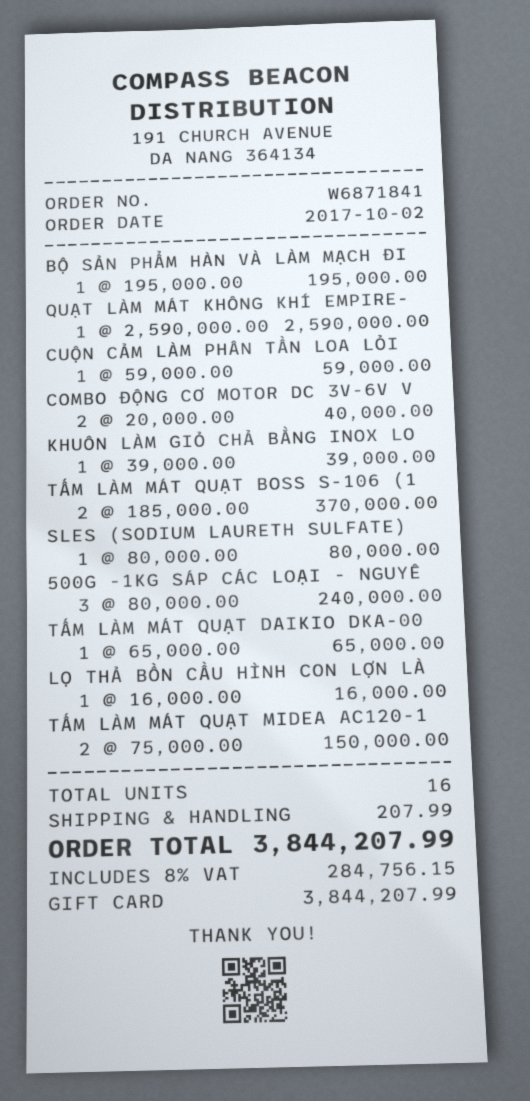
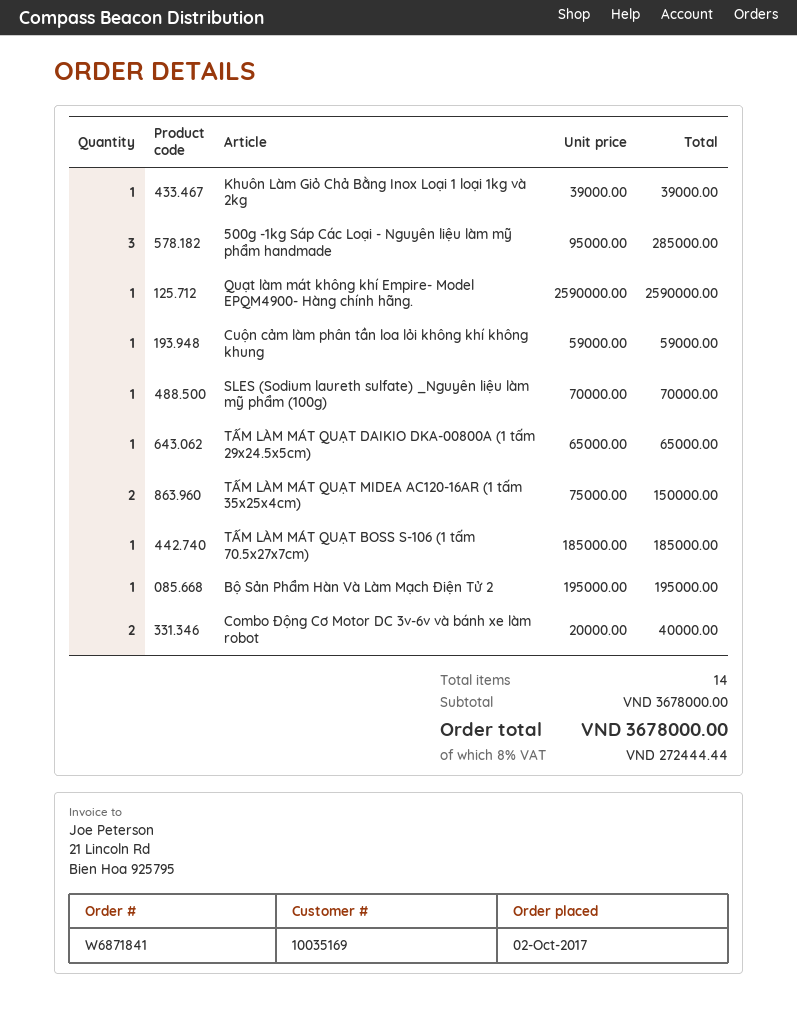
TẤM LÀM MÁT QUẠT BOSS S-106 (1: 2 x 185000.00 = 370000.00 -> 1 x 185000.00 = 185000.00
SLES (SODIUM LAURETH SULFATE): 1 x 80000.00 = 80000.00 -> 1 x 70000.00 = 70000.00
500G -1KG SÁP CÁC LOẠI - NGUYÊ: 3 x 80000.00 = 240000.00 -> 3 x 95000.00 = 285000.00
LỌ THẢ BỒN CẦU HÌNH CON LỢN LÀ: 1 x 16000.00 = 16000.00 -> none
total quantity: 16 -> 14
shipping: 207.99 -> none
tax: 8% = 284756.15 -> 8% = 272444.44
total: 3844207.99 -> 3678000.00

